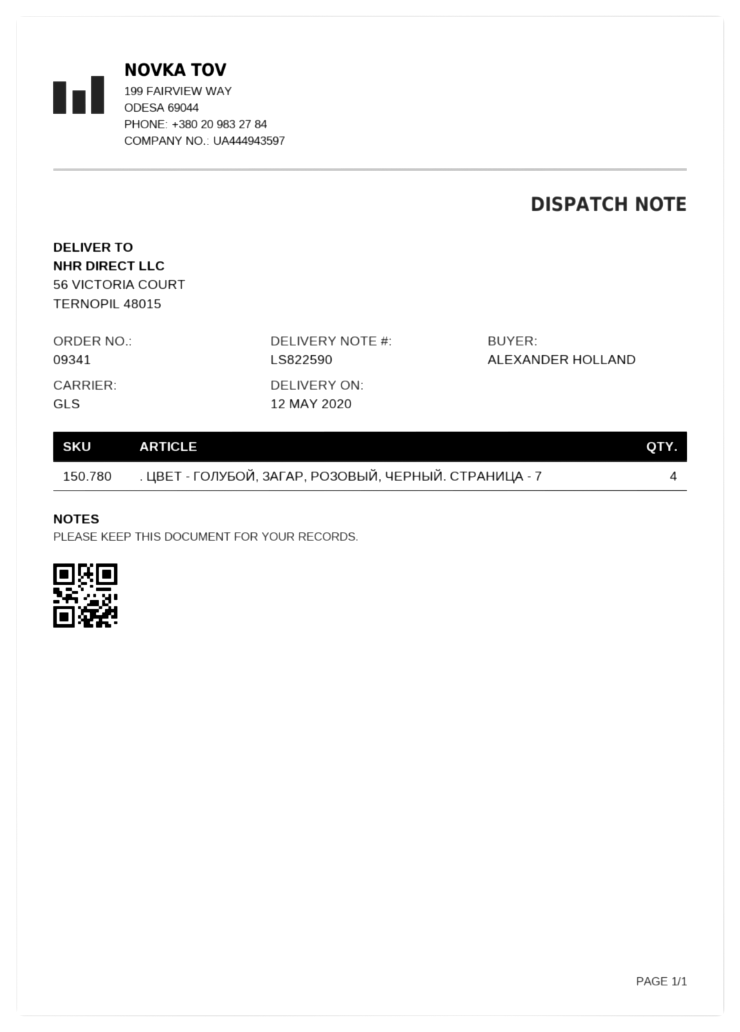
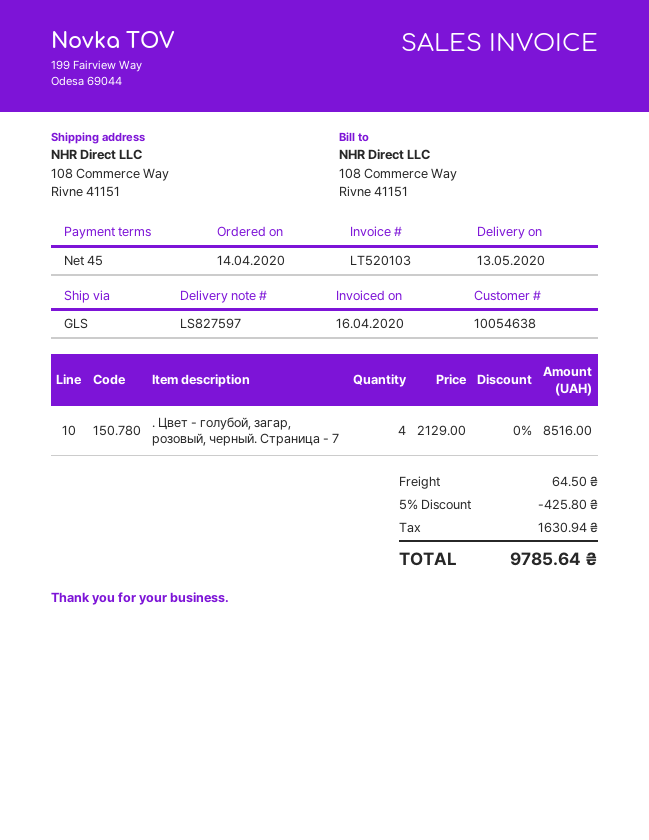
delivery note number: LS822590 -> LS827597
delivery date: 2020-05-12 -> 2020-05-13
ship to: 56 VICTORIA COURT, TERNOPIL 48015 -> 108 Commerce Way, Rivne 41151

